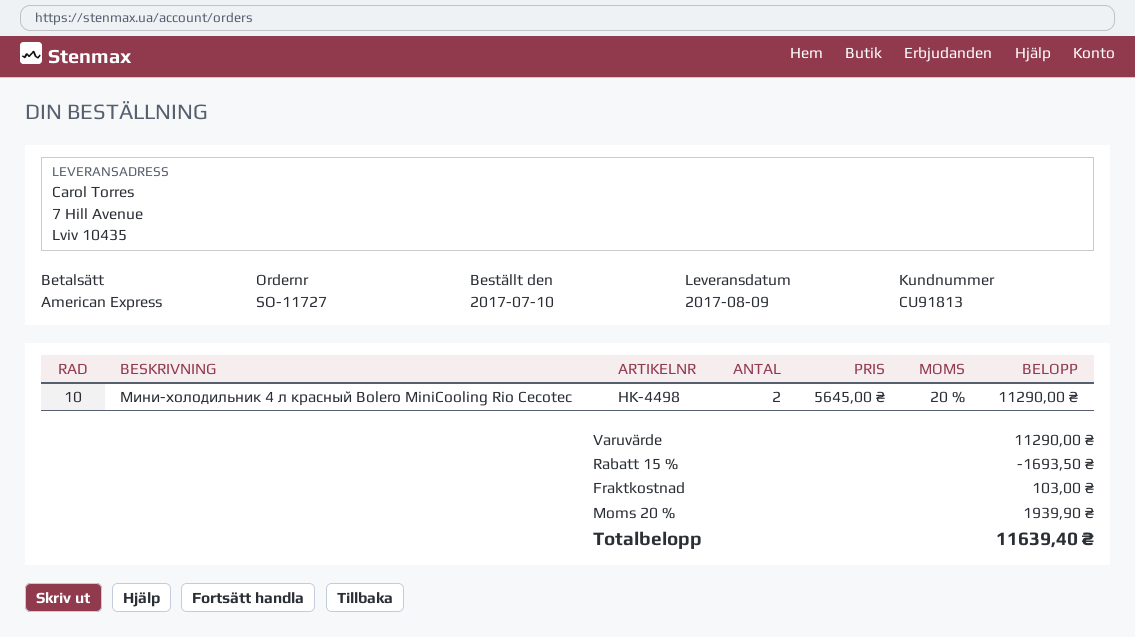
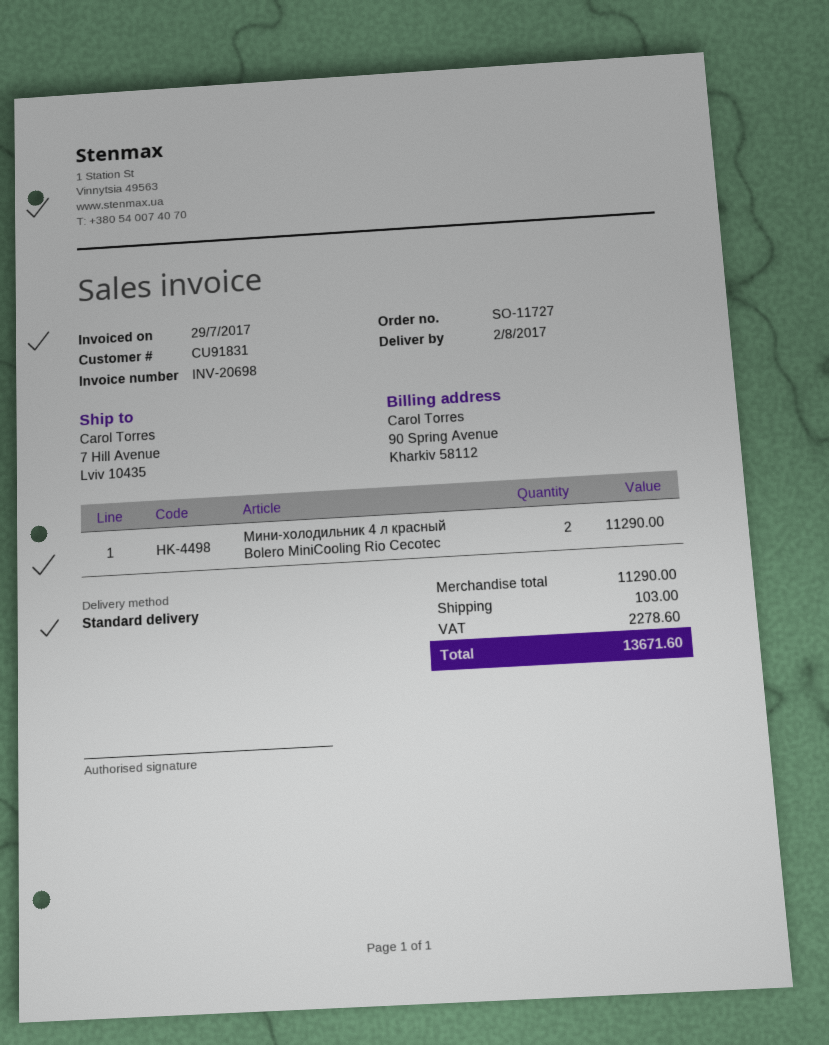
delivery date: 2017-08-09 -> 2017-08-02
customer number: CU91813 -> CU91831
discount: 15% = 1693.50 -> none
tax: 1939.90 -> 2278.60
total: 11639.40 -> 13671.60

